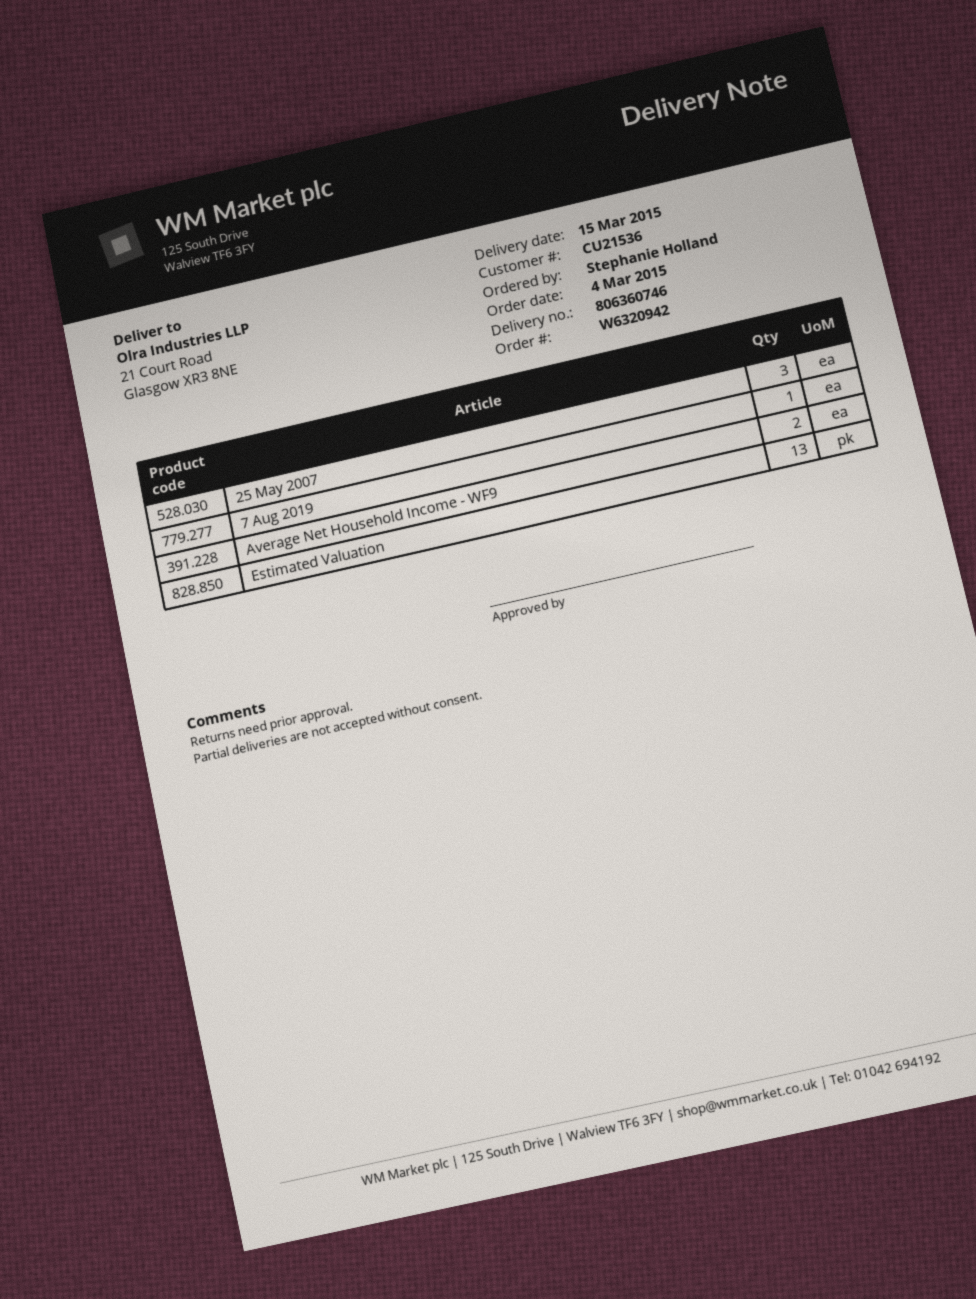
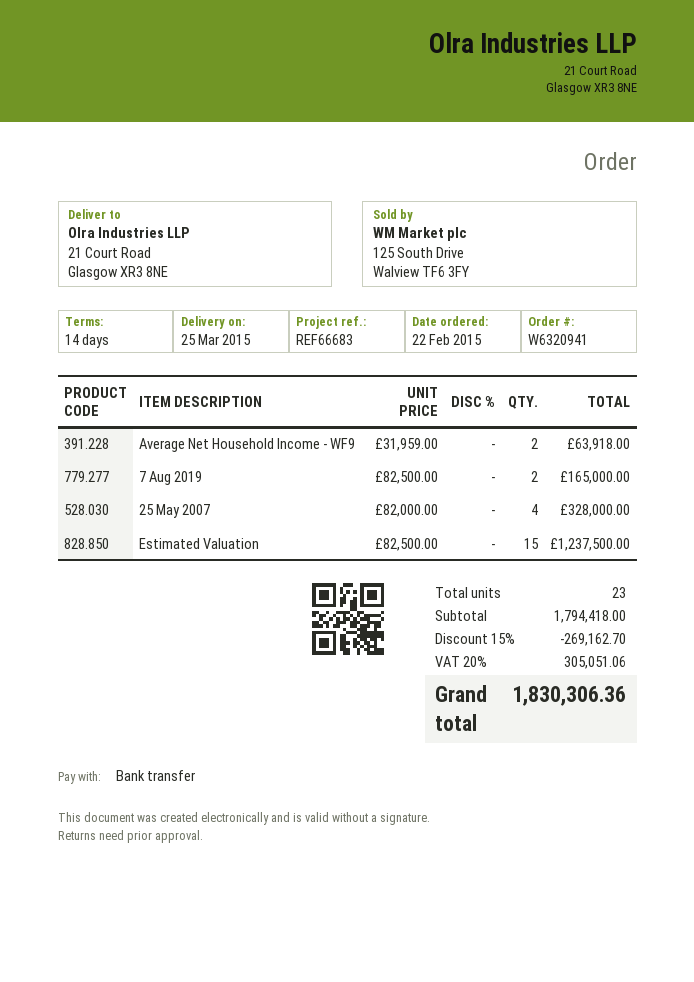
order number: W6320942 -> W6320941
order date: 2015-03-04 -> 2015-02-22
delivery date: 2015-03-15 -> 2015-03-25
25 May 2007: 3 -> 4
7 Aug 2019: 1 -> 2
Estimated Valuation: 13 -> 15

